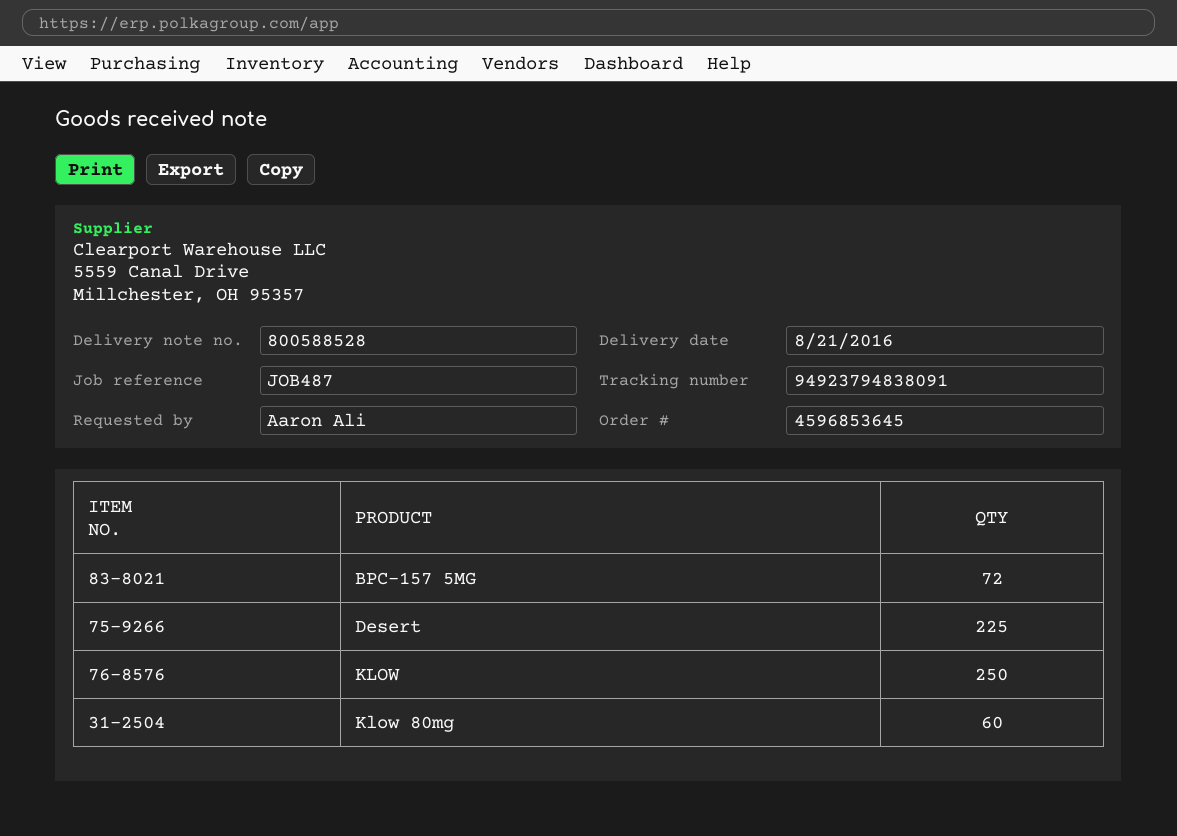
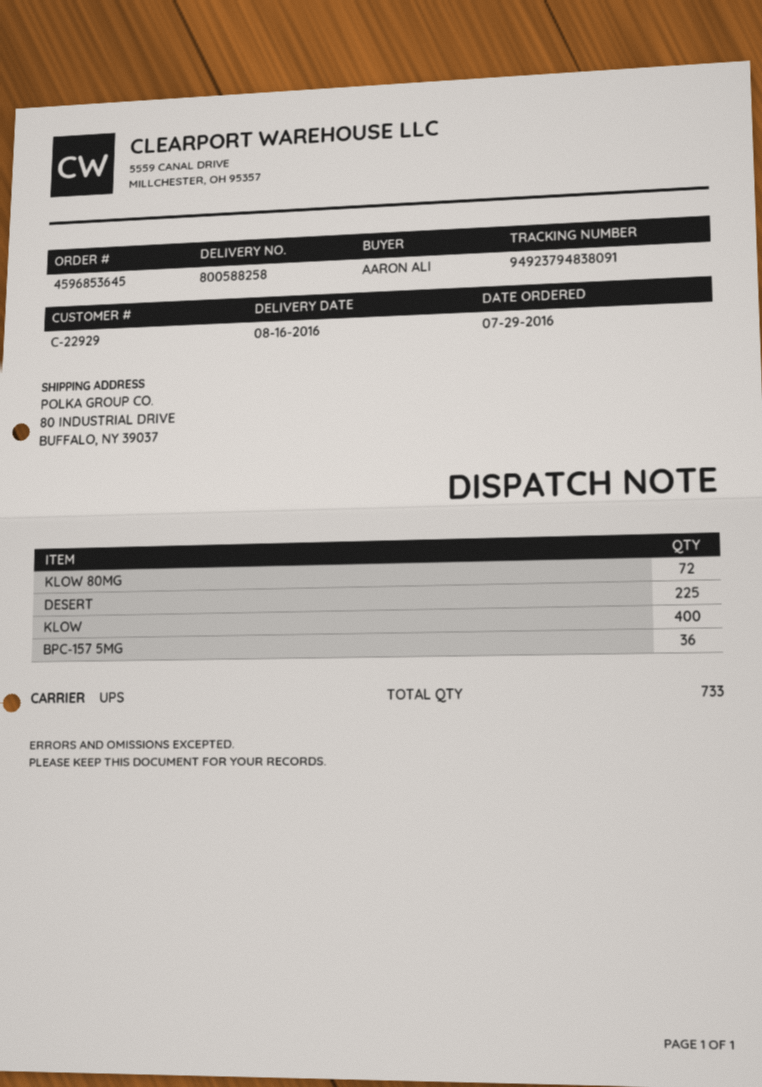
delivery note number: 800588528 -> 800588258
delivery date: 2016-08-21 -> 2016-08-16
BPC-157 5MG: 72 -> 36
KLOW: 250 -> 400
Klow 80mg: 60 -> 72

